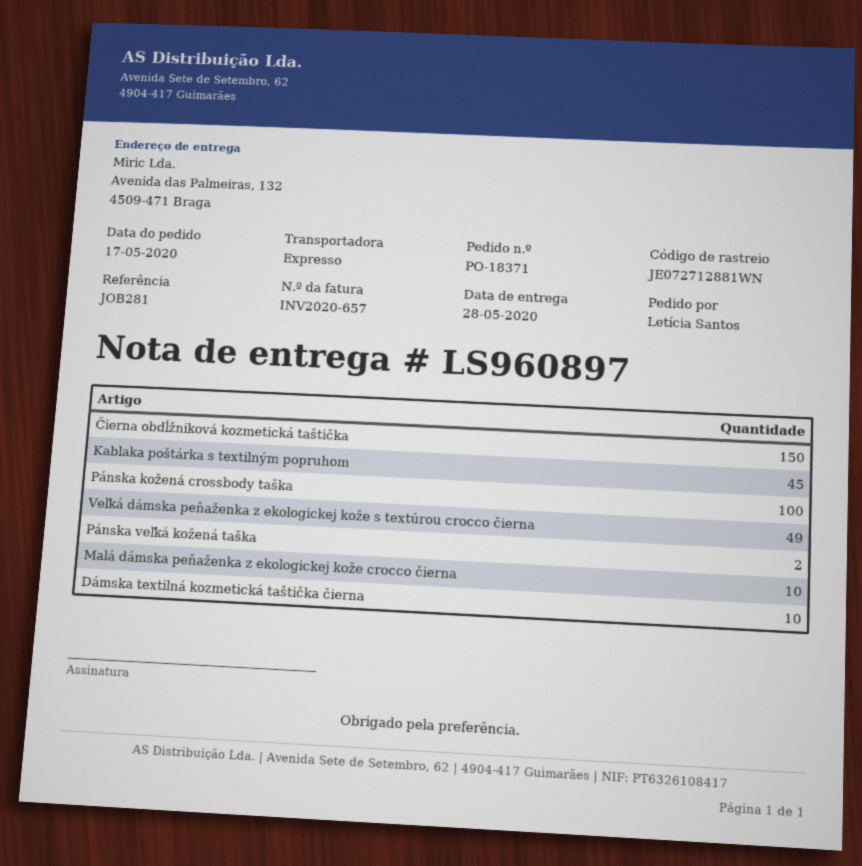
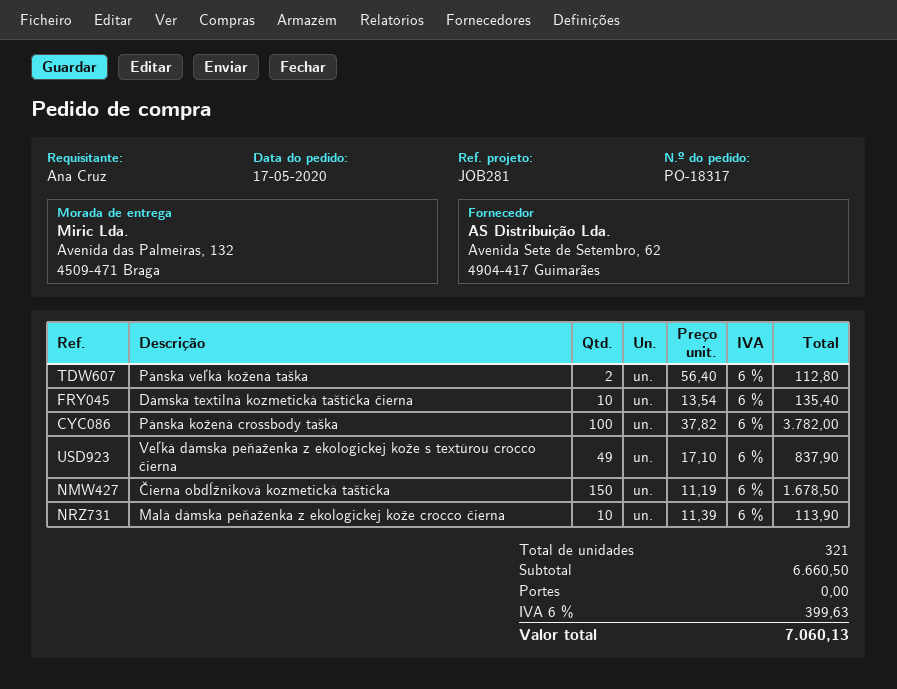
order number: PO-18371 -> PO-18317
ordered by: Letícia Santos -> Ana Cruz
Kablaka poštárka s textilným popruhom: 45 -> none

